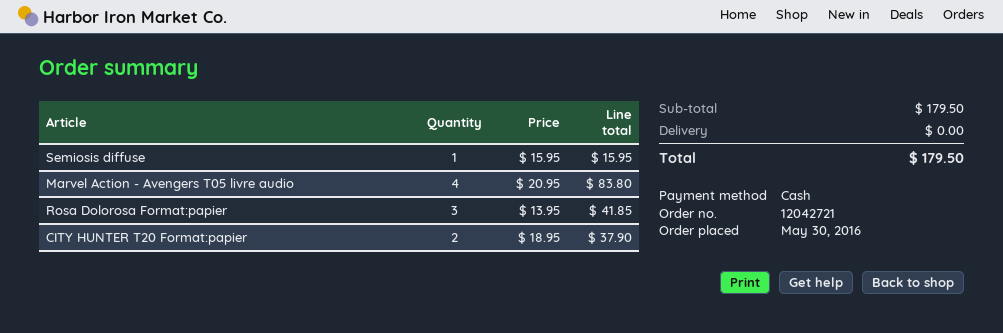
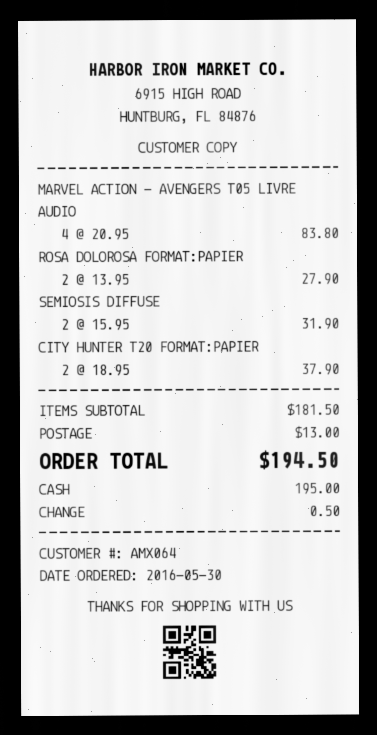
Semiosis diffuse: 1 x 15.95 = 15.95 -> 2 x 15.95 = 31.90
Rosa Dolorosa Format:papier: 3 x 13.95 = 41.85 -> 2 x 13.95 = 27.90
subtotal: 179.50 -> 181.50
shipping: 0.00 -> 13.00
total: 179.50 -> 194.50

